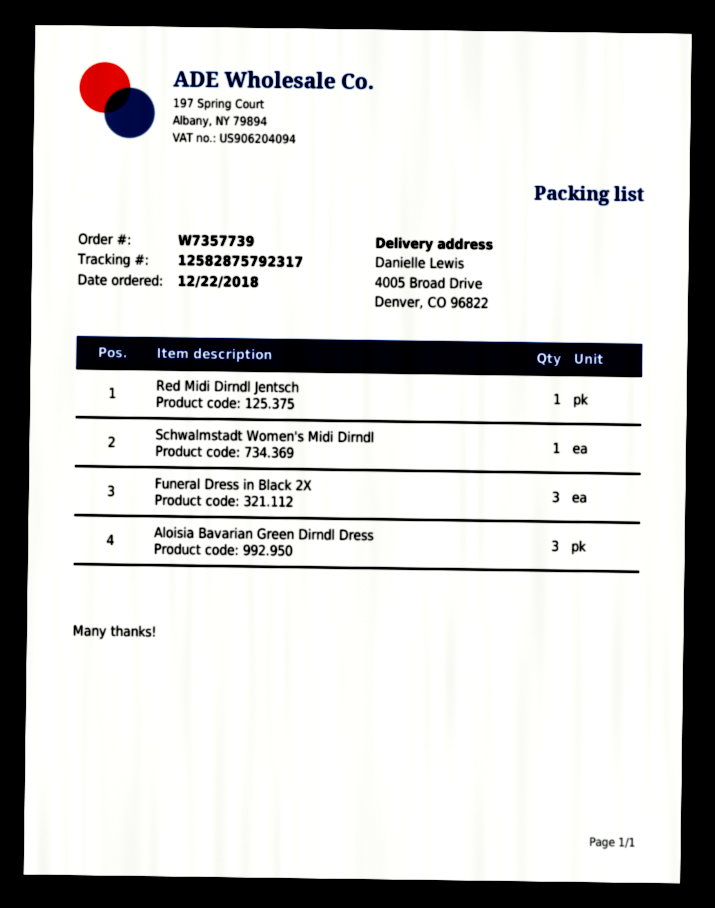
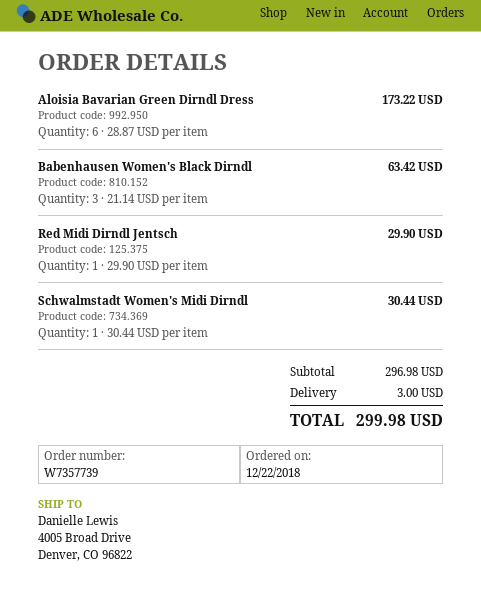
Funeral Dress in Black 2X: 3 -> none
Aloisia Bavarian Green Dirndl Dress: 3 -> 6
Babenhausen Women's Black Dirndl: none -> 3

